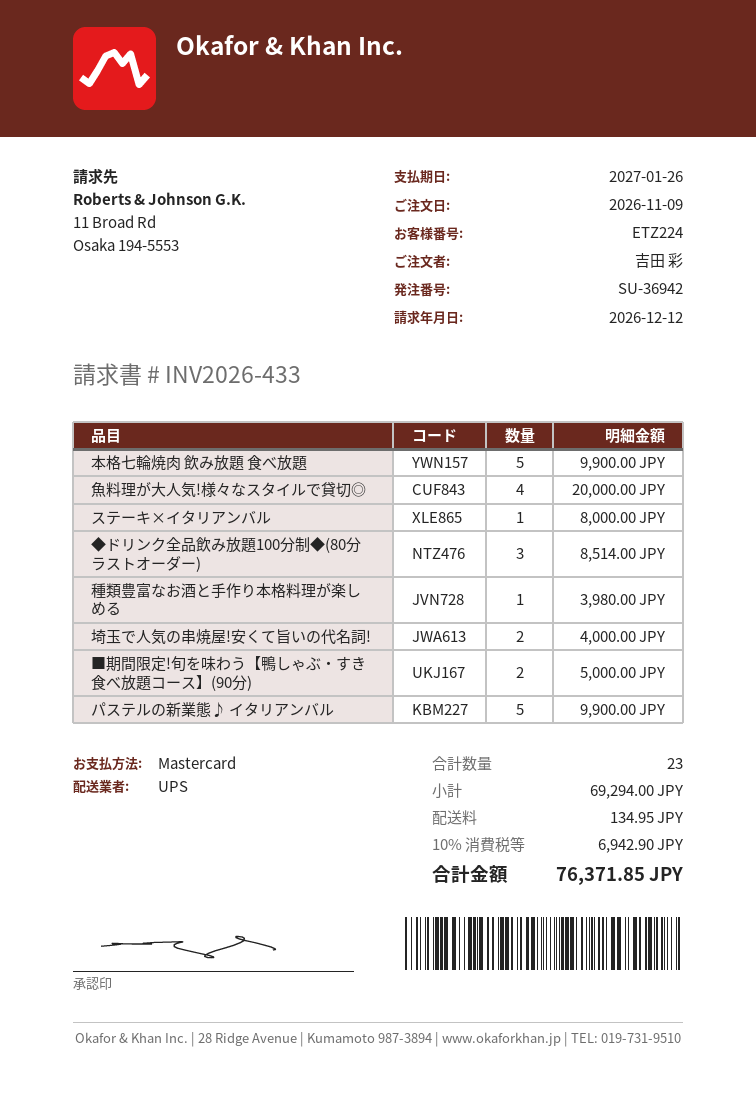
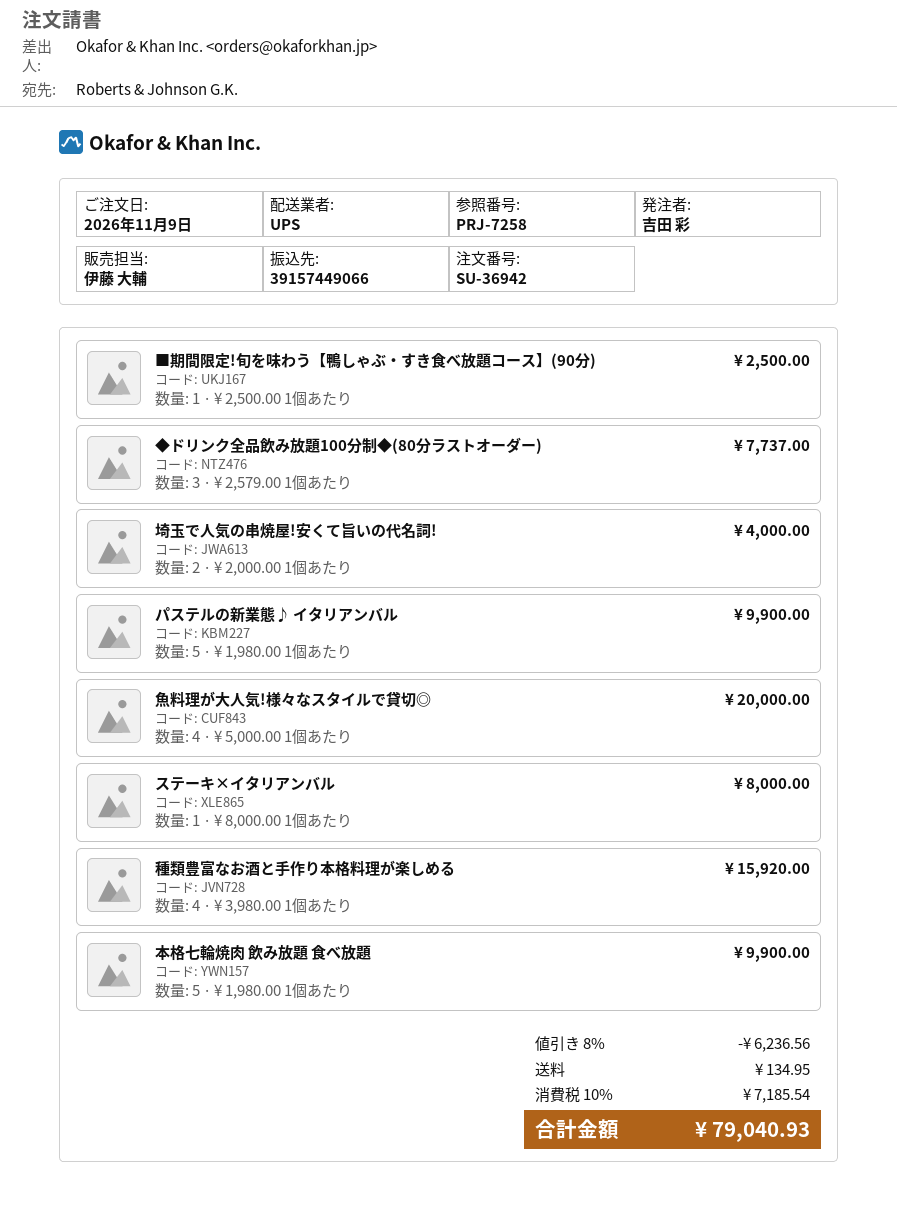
◆ドリンク全品飲み放題100分制◆(80分ラストオーダー): 3 for 8514.00 -> 3 for 7737.00
種類豊富なお酒と手作り本格料理が楽しめる: 1 for 3980.00 -> 4 for 15920.00
■期間限定!旬を味わう【鴨しゃぶ・すき食べ放題コース】(90分): 2 for 5000.00 -> 1 for 2500.00
discount: none -> 8% = 6236.56
tax: 10% = 6942.90 -> 10% = 7185.54
total: 76371.85 -> 79040.93

